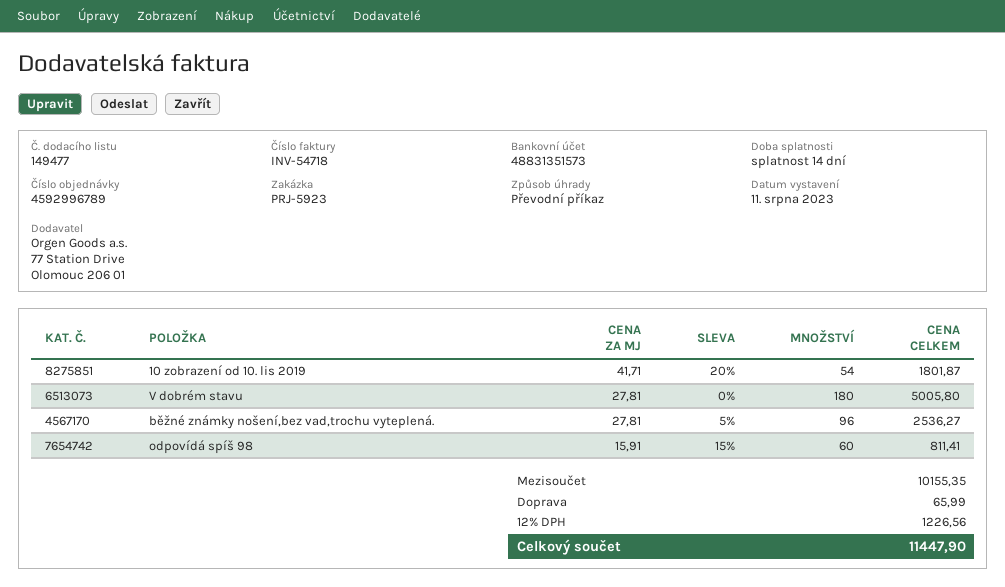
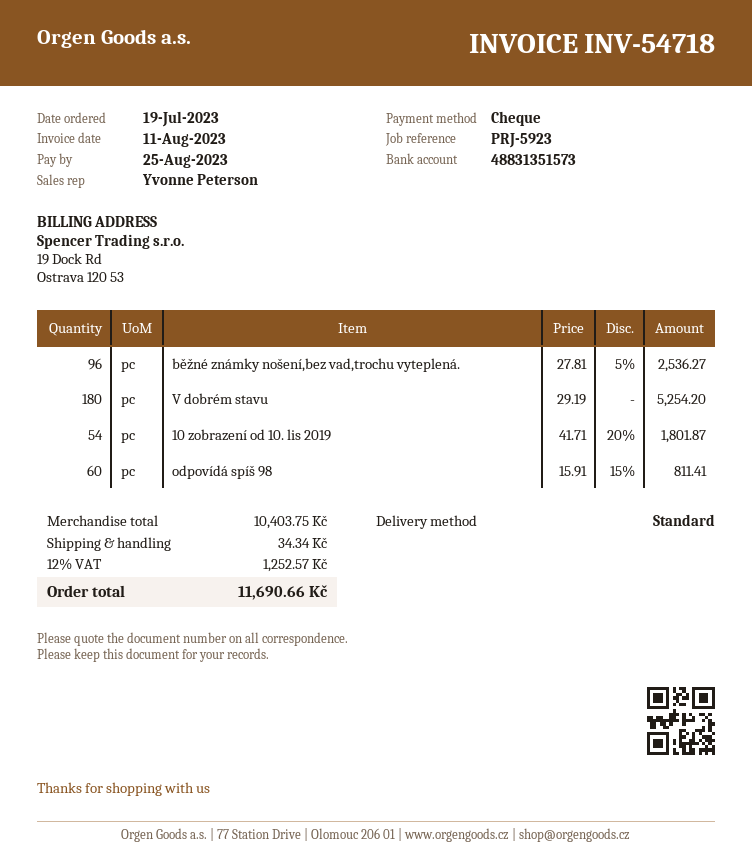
payment method: bank transfer -> cheque
V dobrém stavu: 180 x 27.81 = 5005.80 -> 180 x 29.19 = 5254.20
subtotal: 10155.35 -> 10403.75
shipping: 65.99 -> 34.34
tax: 12% = 1226.56 -> 12% = 1252.57
total: 11447.90 -> 11690.66

